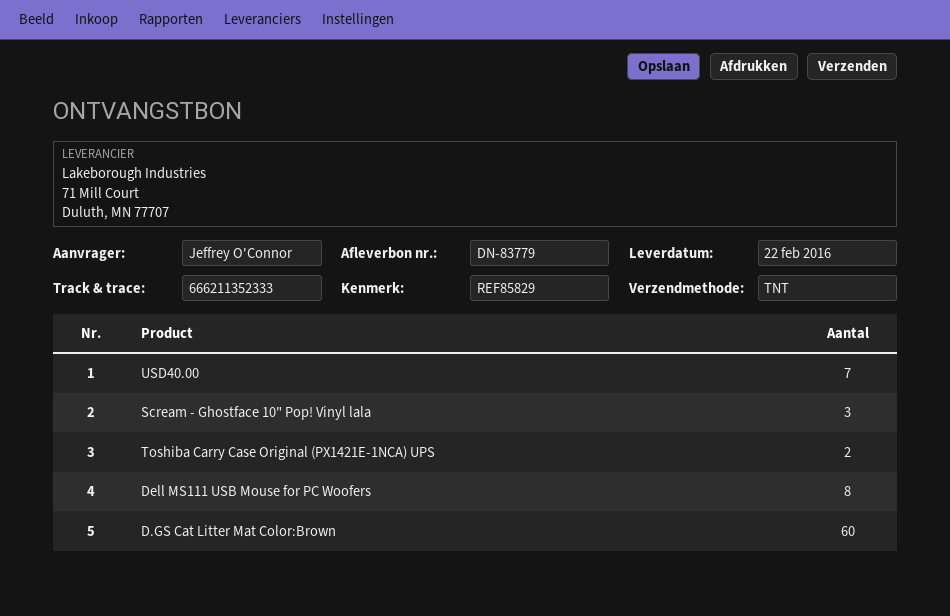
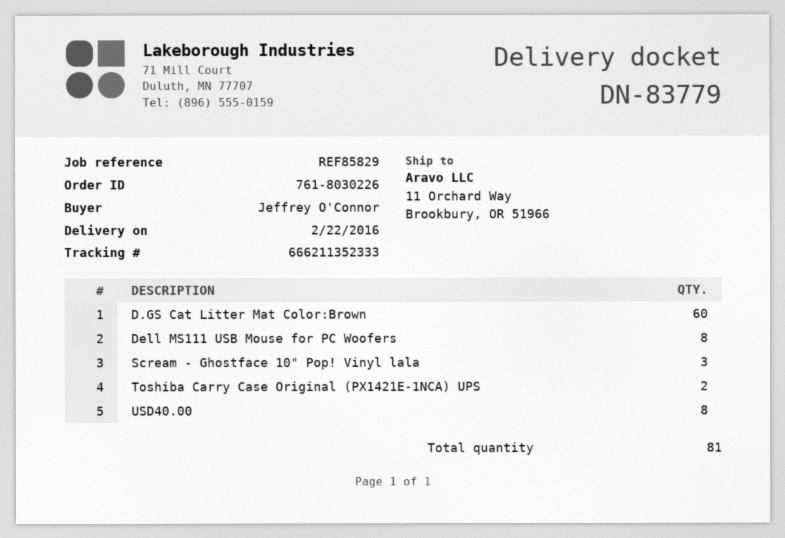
USD40.00: 7 -> 8

